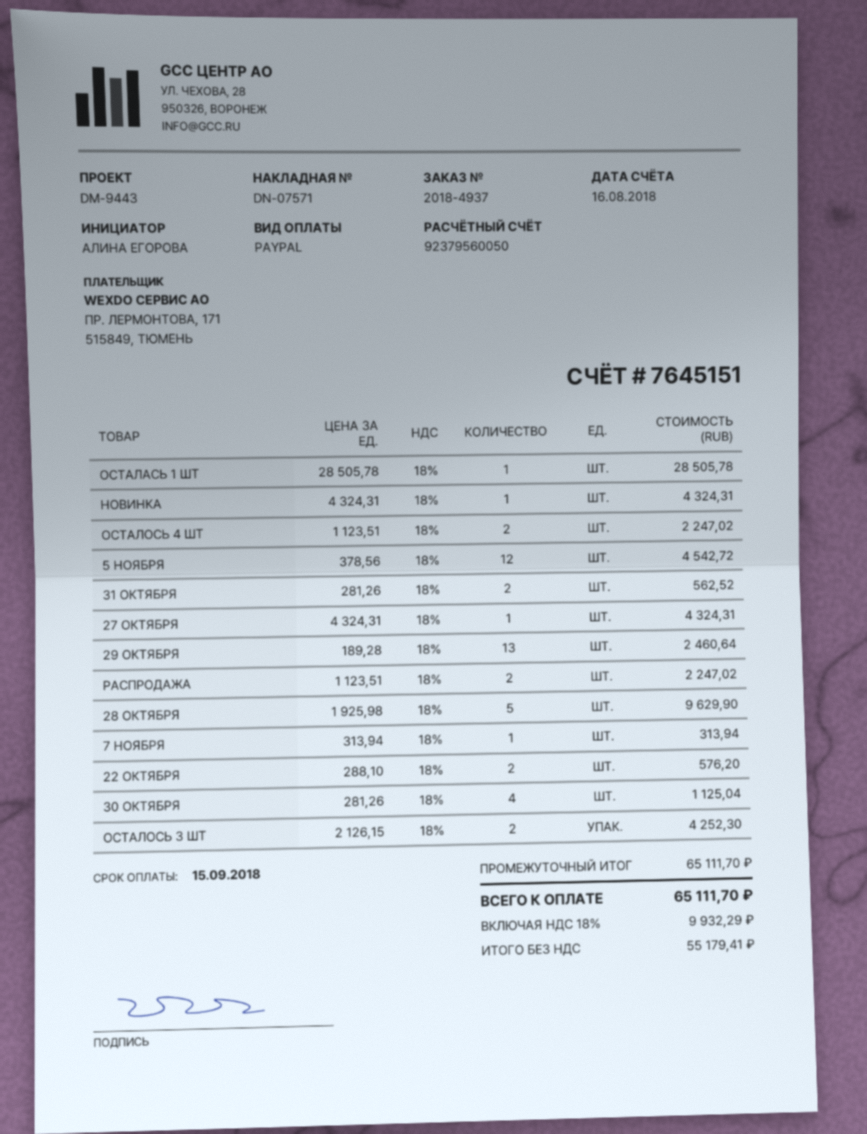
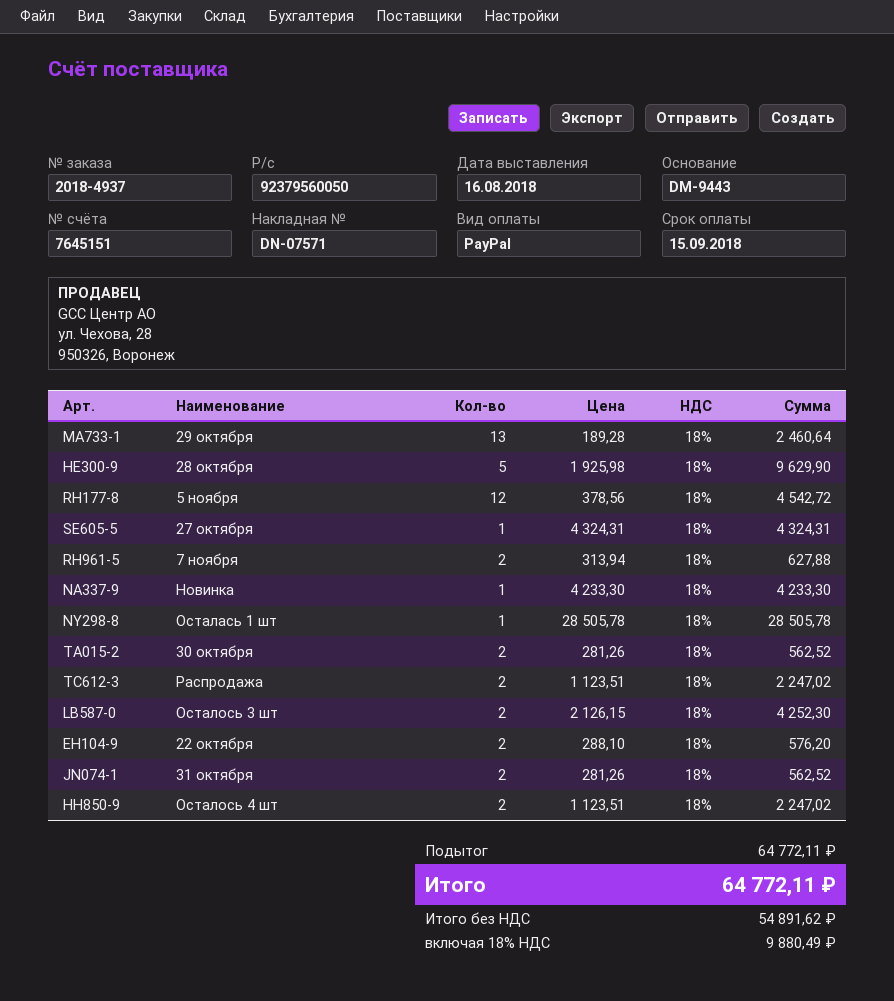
НОВИНКА: 1 x 4324.31 = 4324.31 -> 1 x 4233.30 = 4233.30
7 НОЯБРЯ: 1 x 313.94 = 313.94 -> 2 x 313.94 = 627.88
30 ОКТЯБРЯ: 4 x 281.26 = 1125.04 -> 2 x 281.26 = 562.52
subtotal: 65111.70 -> 64772.11
net: 55179.41 -> 54891.62
tax: 18% = 9932.29 -> 18% = 9880.49
total: 65111.70 -> 64772.11

